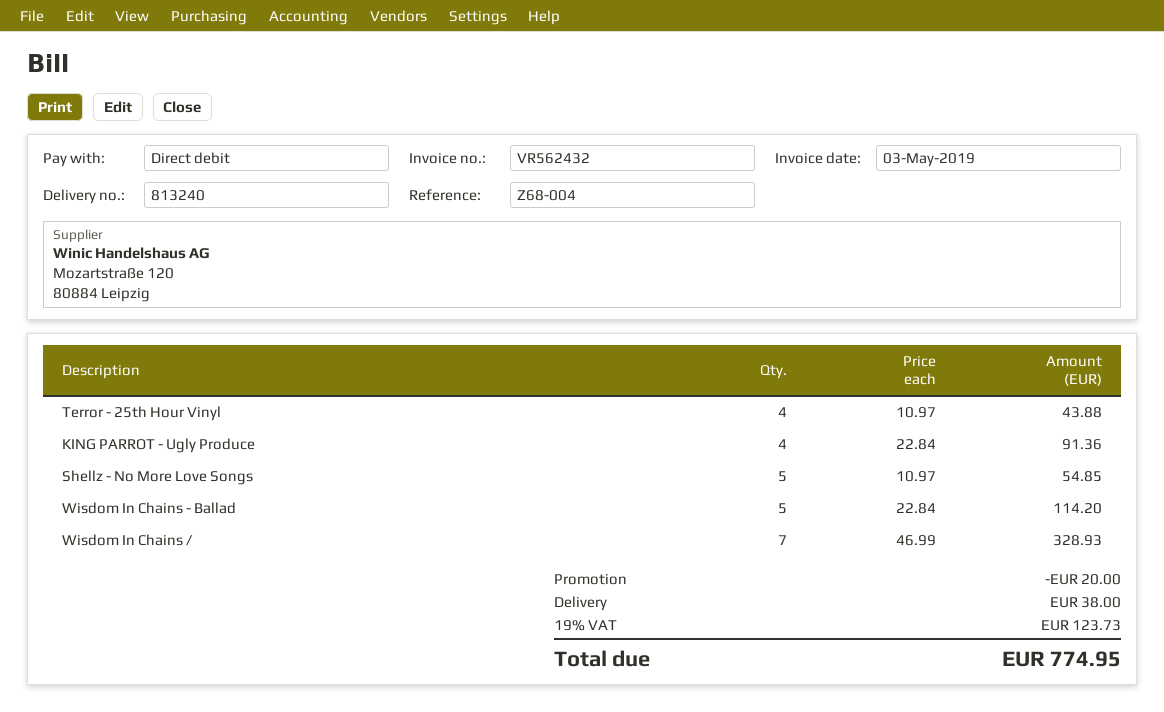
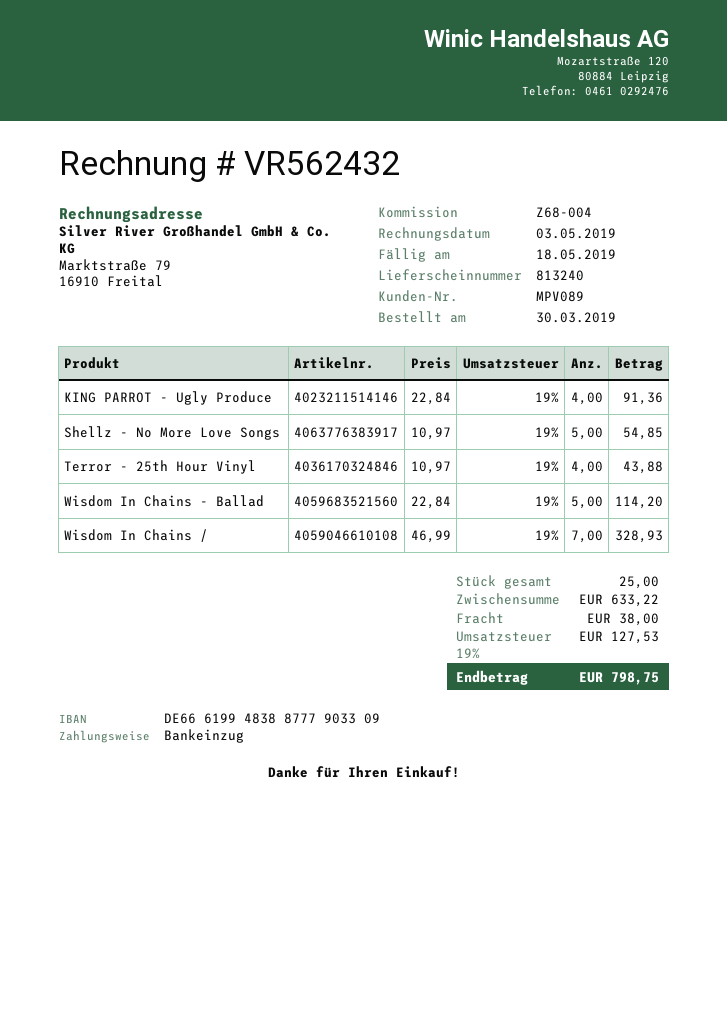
discount: 20.00 -> none
tax: 19% = 123.73 -> 19% = 127.53
total: 774.95 -> 798.75

